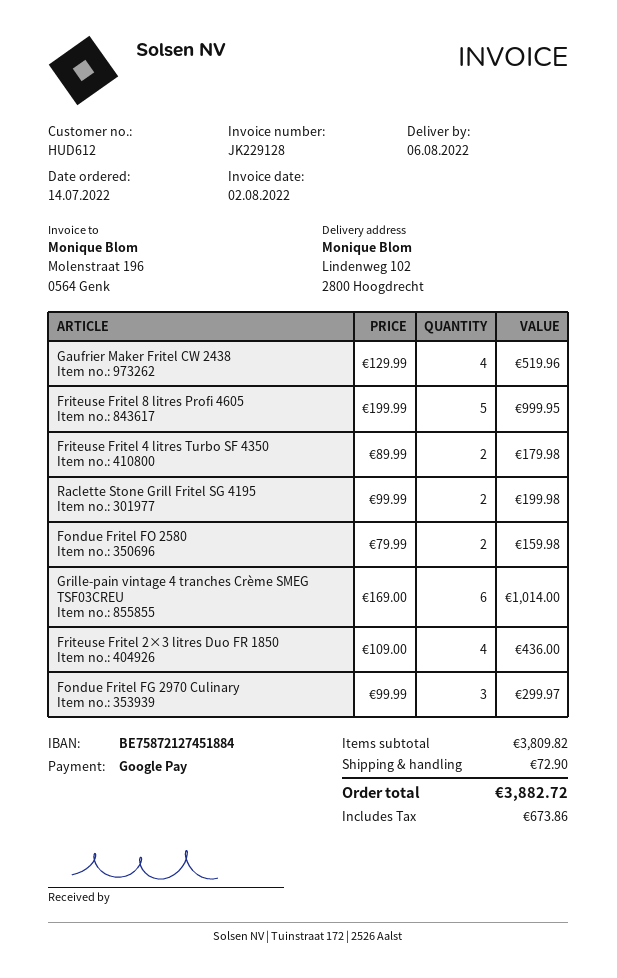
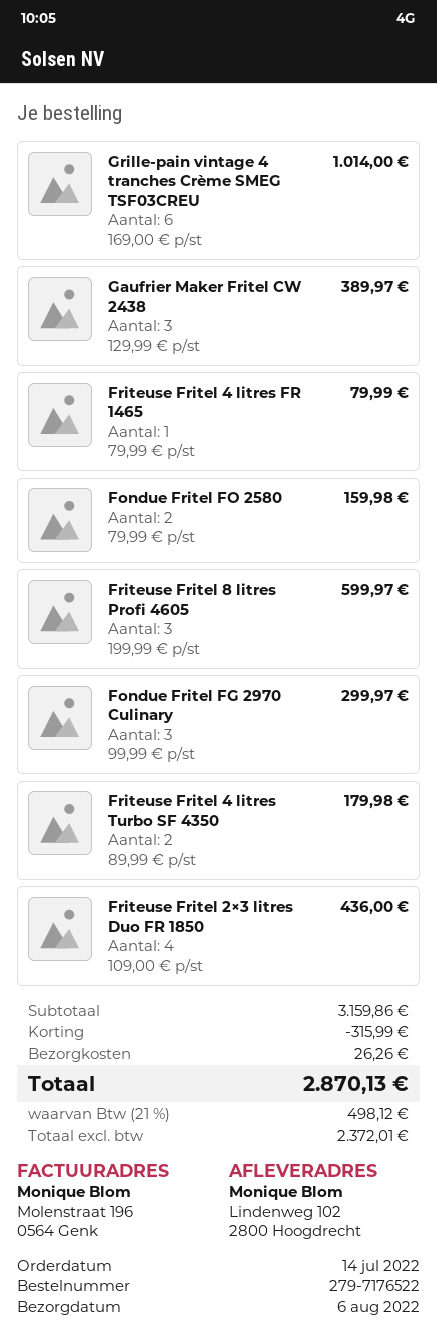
Gaufrier Maker Fritel CW 2438: 4 x 129.99 = 519.96 -> 3 x 129.99 = 389.97
Friteuse Fritel 8 litres Profi 4605: 5 x 199.99 = 999.95 -> 3 x 199.99 = 599.97
Raclette Stone Grill Fritel SG 4195: 2 x 99.99 = 199.98 -> none
Friteuse Fritel 4 litres FR 1465: none -> 1 x 79.99 = 79.99
subtotal: 3809.82 -> 3159.86
discount: none -> 315.99
shipping: 72.90 -> 26.26
tax: 673.86 -> 498.12
total: 3882.72 -> 2870.13

